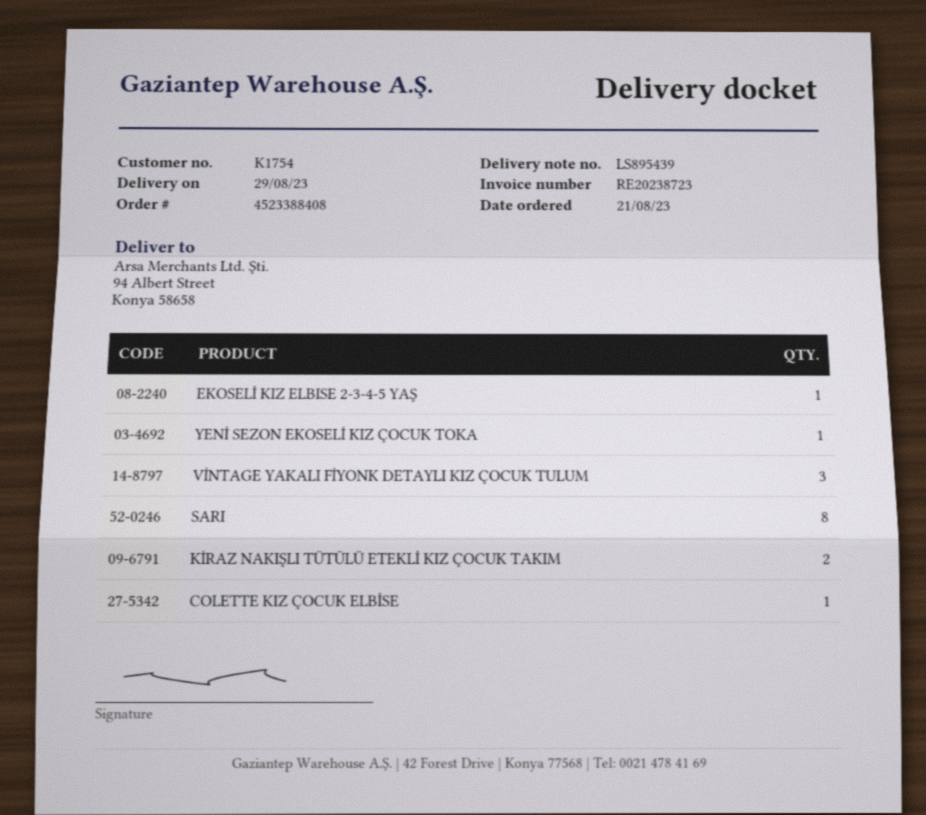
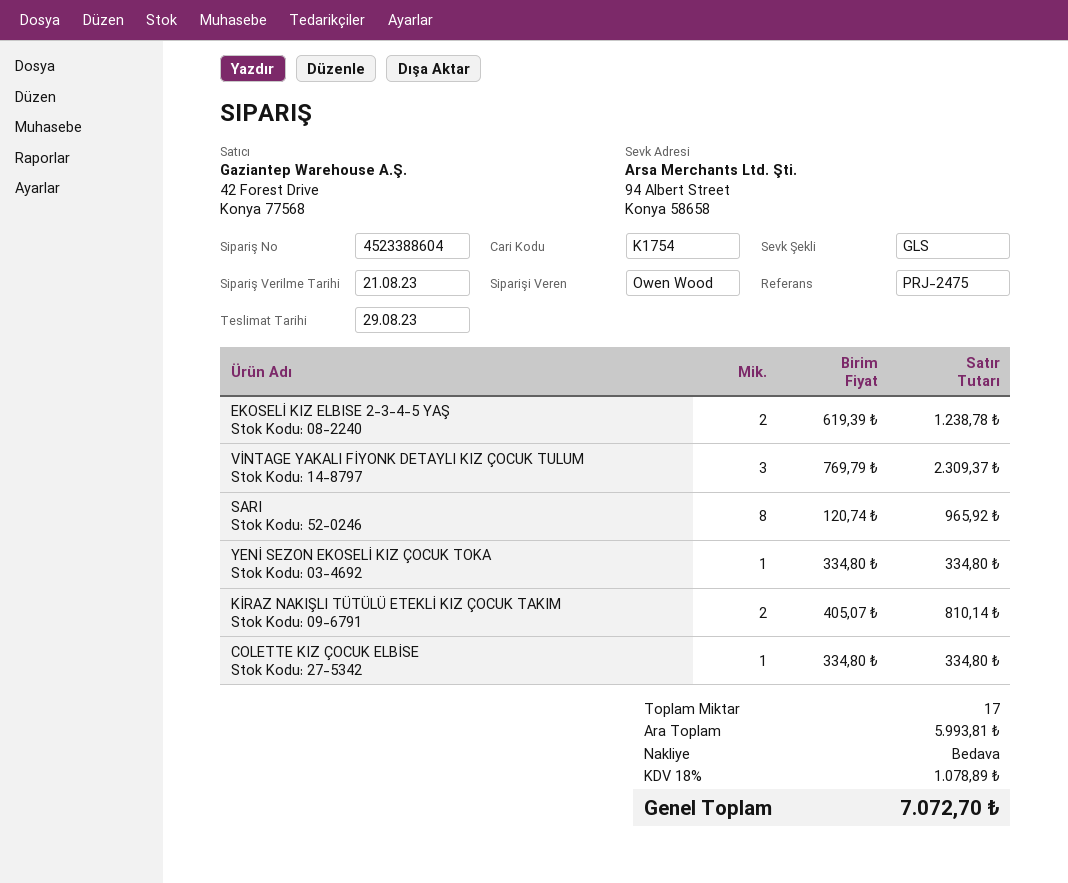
order number: 4523388408 -> 4523388604
EKOSELİ KIZ ELBISE 2-3-4-5 YAŞ: 1 -> 2

